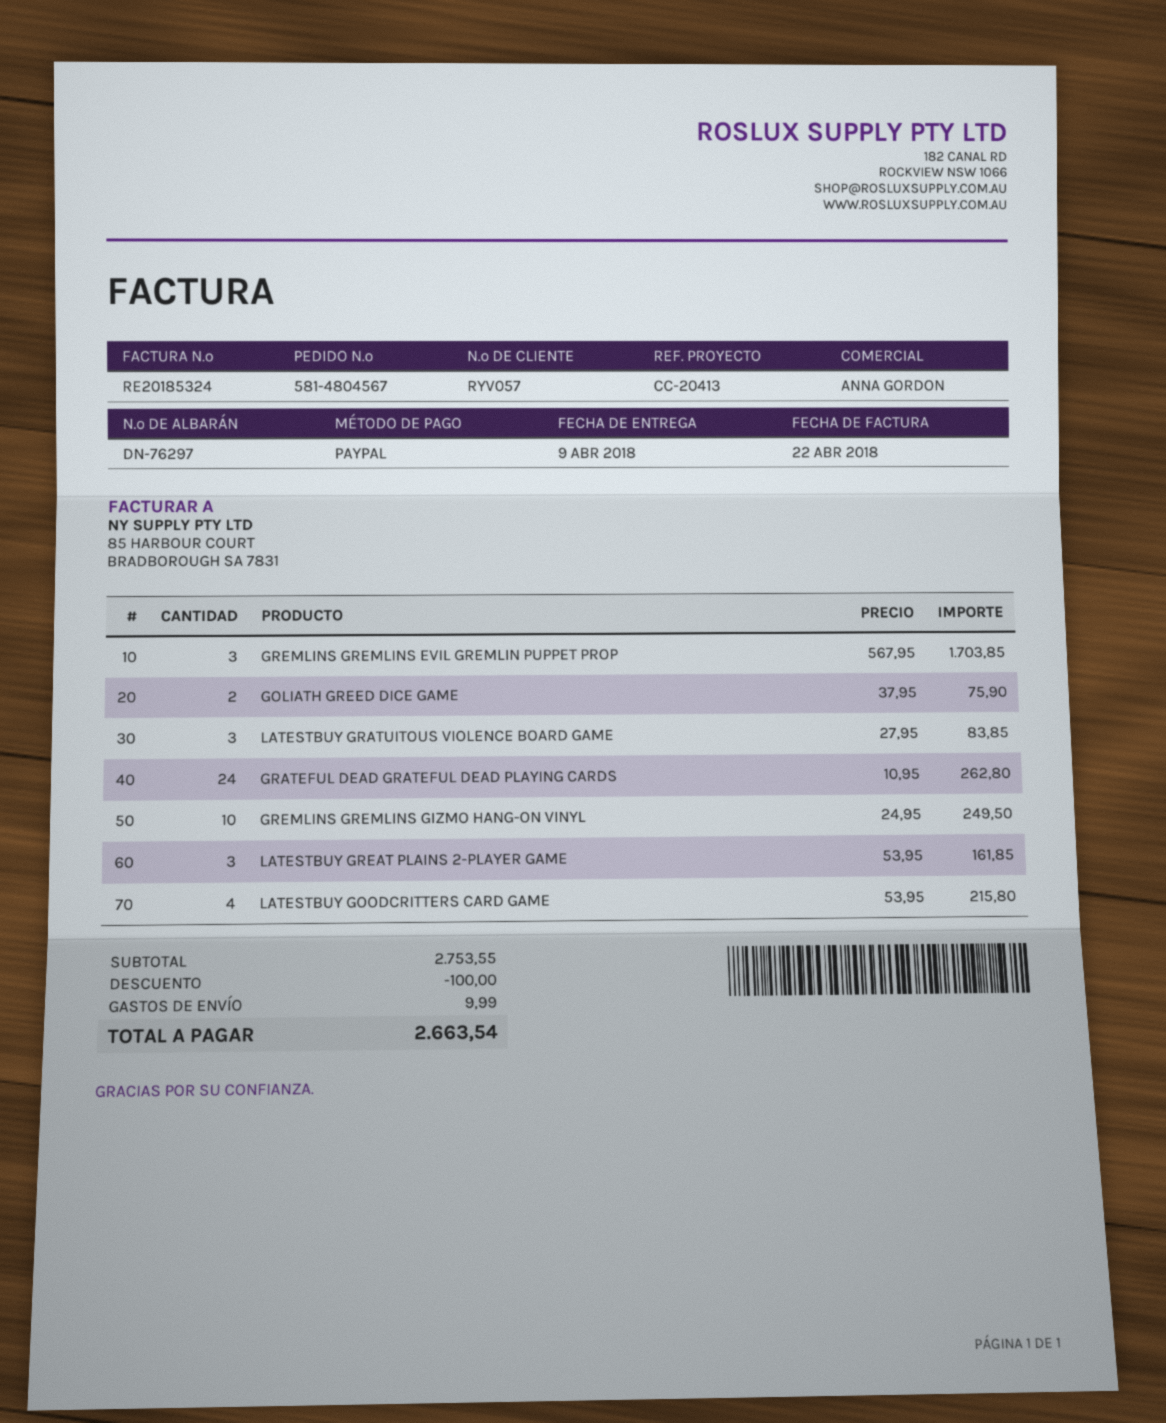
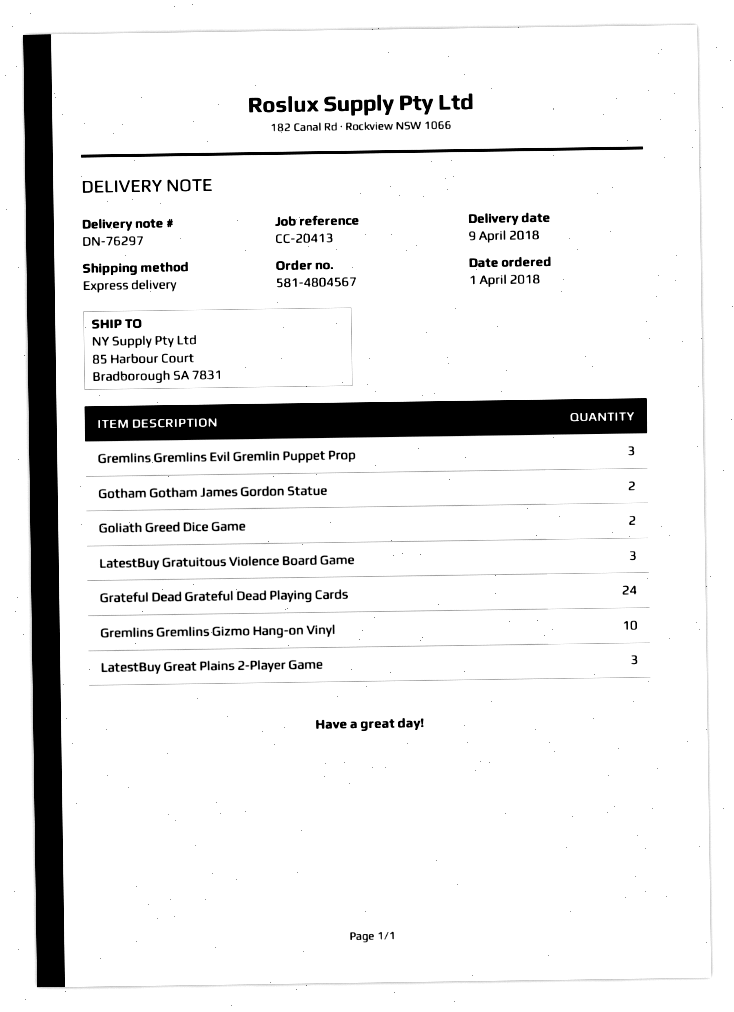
LATESTBUY GOODCRITTERS CARD GAME: 4 -> none
Gotham Gotham James Gordon Statue: none -> 2

